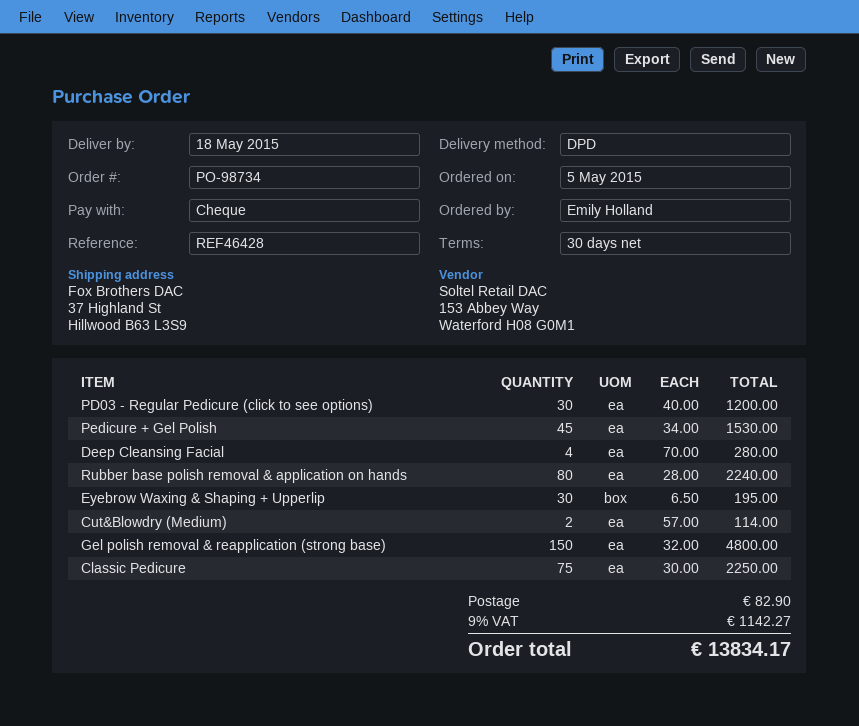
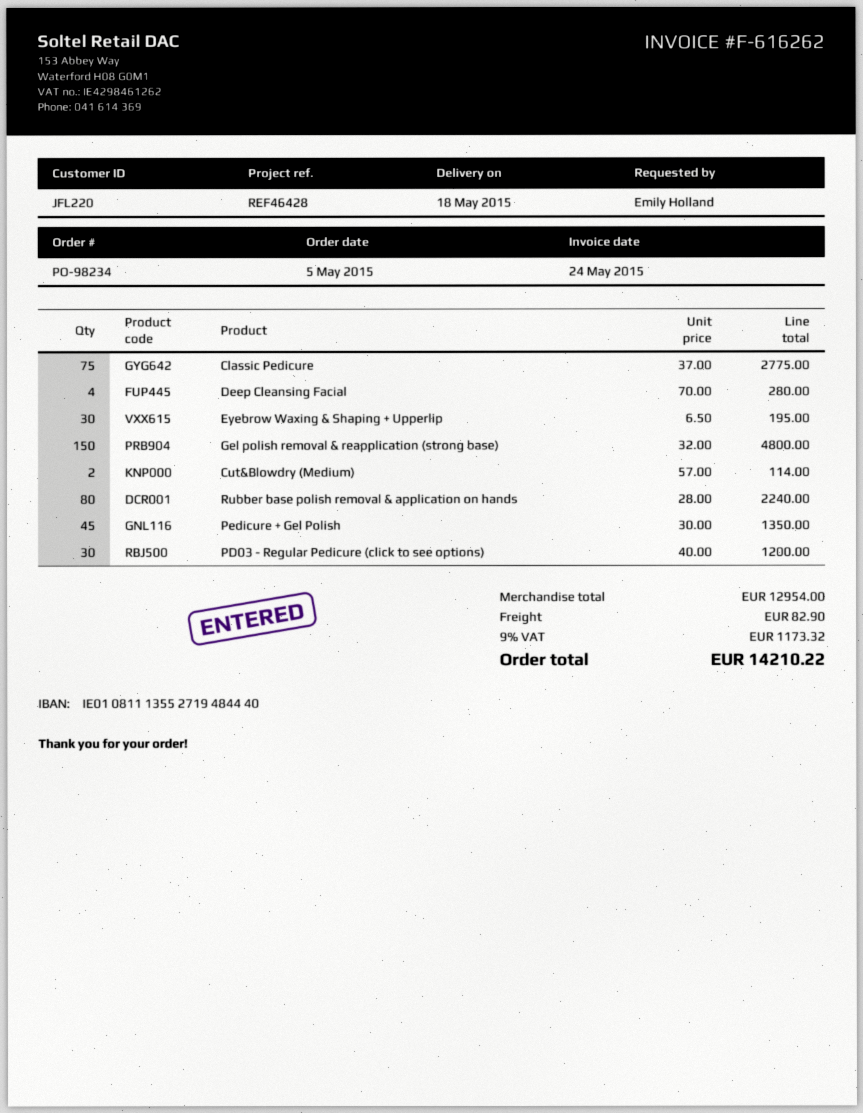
order number: PO-98734 -> PO-98234
Pedicure + Gel Polish: 45 x 34.00 = 1530.00 -> 45 x 30.00 = 1350.00
Classic Pedicure: 75 x 30.00 = 2250.00 -> 75 x 37.00 = 2775.00
tax: 9% = 1142.27 -> 9% = 1173.32
total: 13834.17 -> 14210.22

